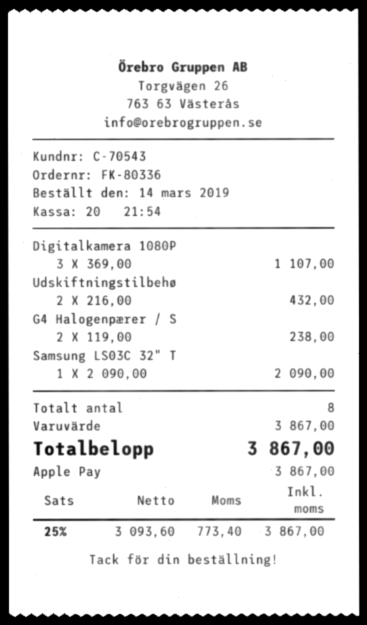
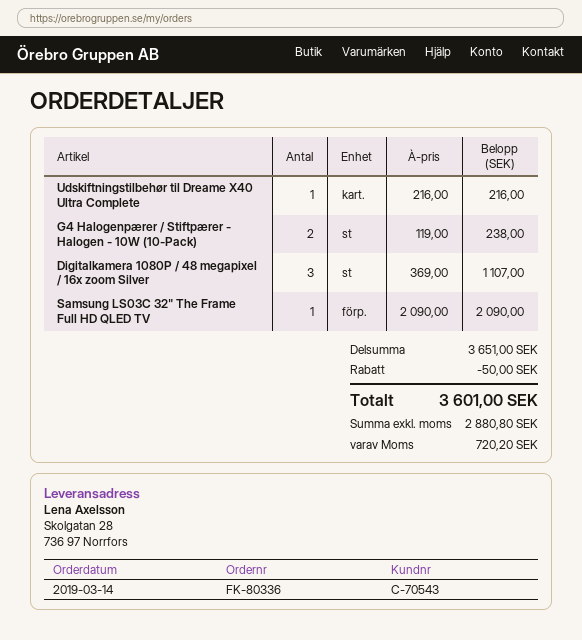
Udskiftningstilbehø: 2 x 216.00 = 432.00 -> 1 x 216.00 = 216.00
subtotal: 3867.00 -> 3651.00
discount: none -> 50.00
net: 3093.60 -> 2880.80
tax: 773.40 -> 720.20
total: 3867.00 -> 3601.00

